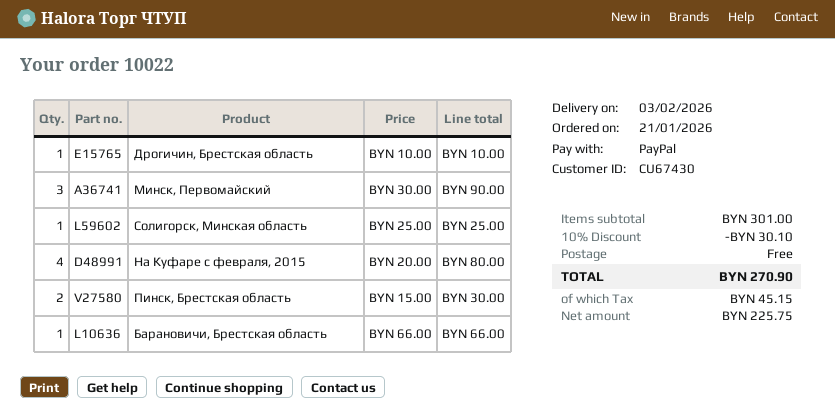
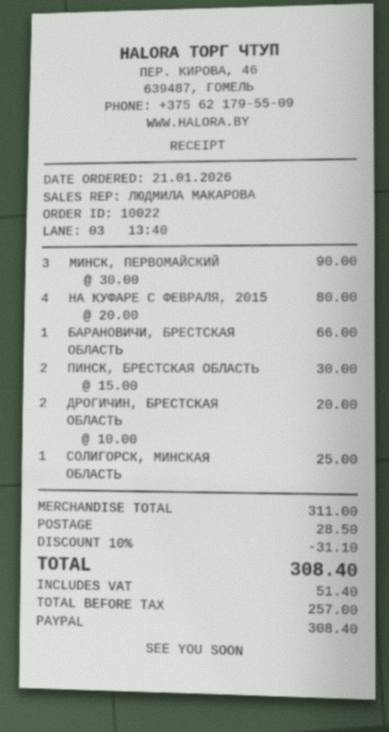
Дрогичин, Брестская область: 1 x 10.00 = 10.00 -> 2 x 10.00 = 20.00
subtotal: 301.00 -> 311.00
discount: 10% = 30.10 -> 10% = 31.10
shipping: 0.00 -> 28.50
net: 225.75 -> 257.00
tax: 45.15 -> 51.40
total: 270.90 -> 308.40

